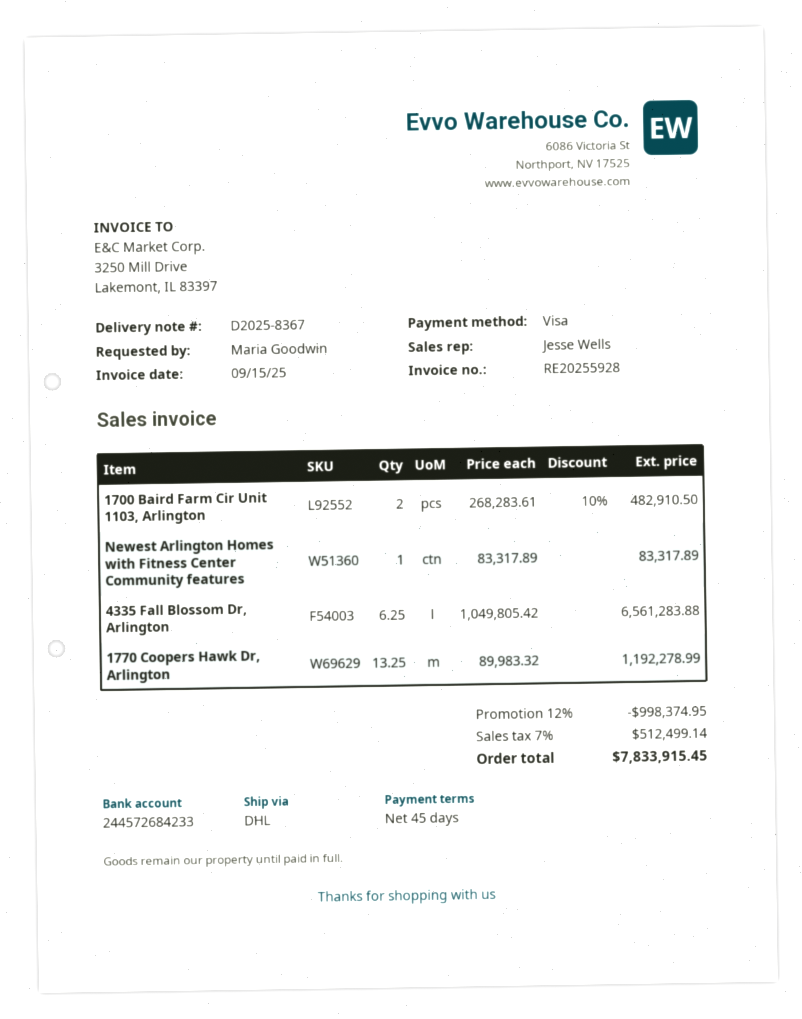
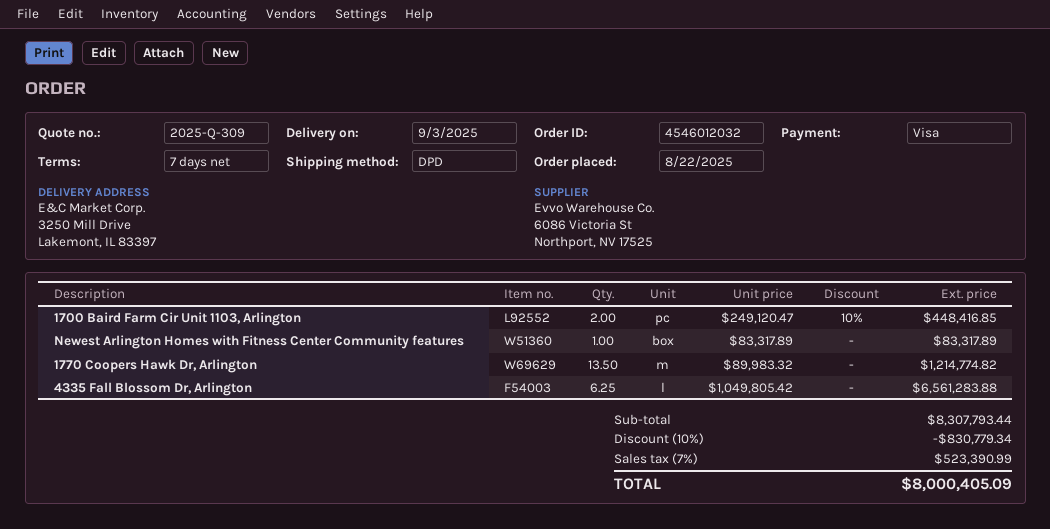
payment terms: 45 days -> 7 days
shipping method: DHL -> DPD
1700 Baird Farm Cir Unit 1103, Arlington: 2 x 268283.61 - 10% = 482910.50 -> 2 x 249120.47 - 10% = 448416.85
1770 Coopers Hawk Dr, Arlington: 13.25 x 89983.32 = 1192278.99 -> 13.5 x 89983.32 = 1214774.82
discount: 12% = 998374.95 -> 10% = 830779.34
tax: 7% = 512499.14 -> 7% = 523390.99
total: 7833915.45 -> 8000405.09

